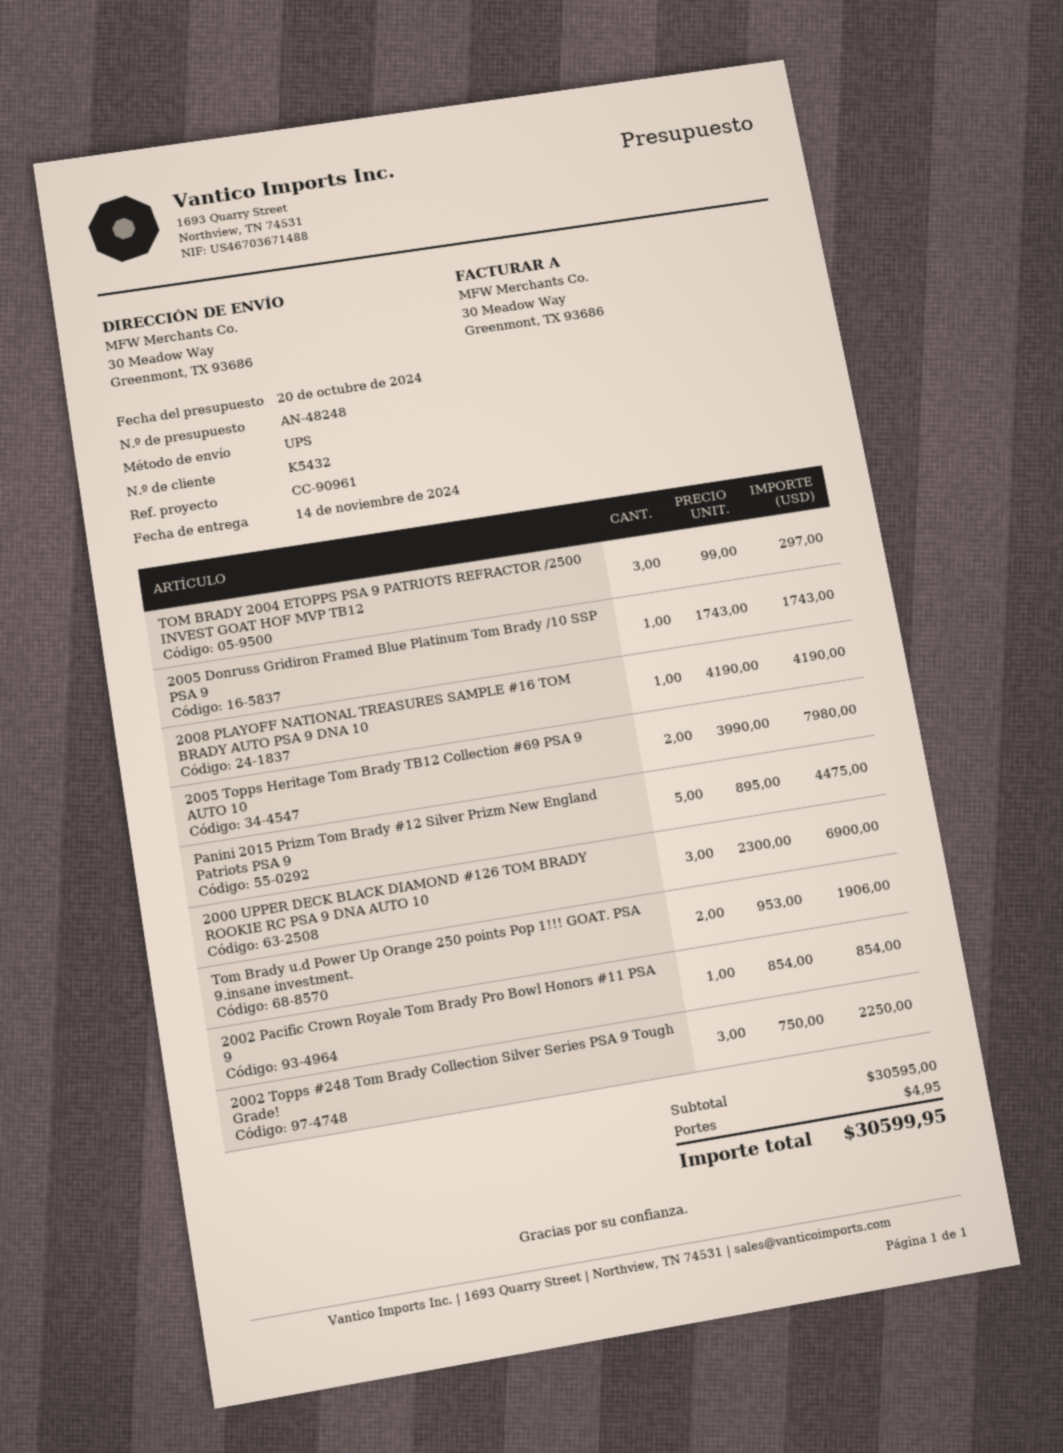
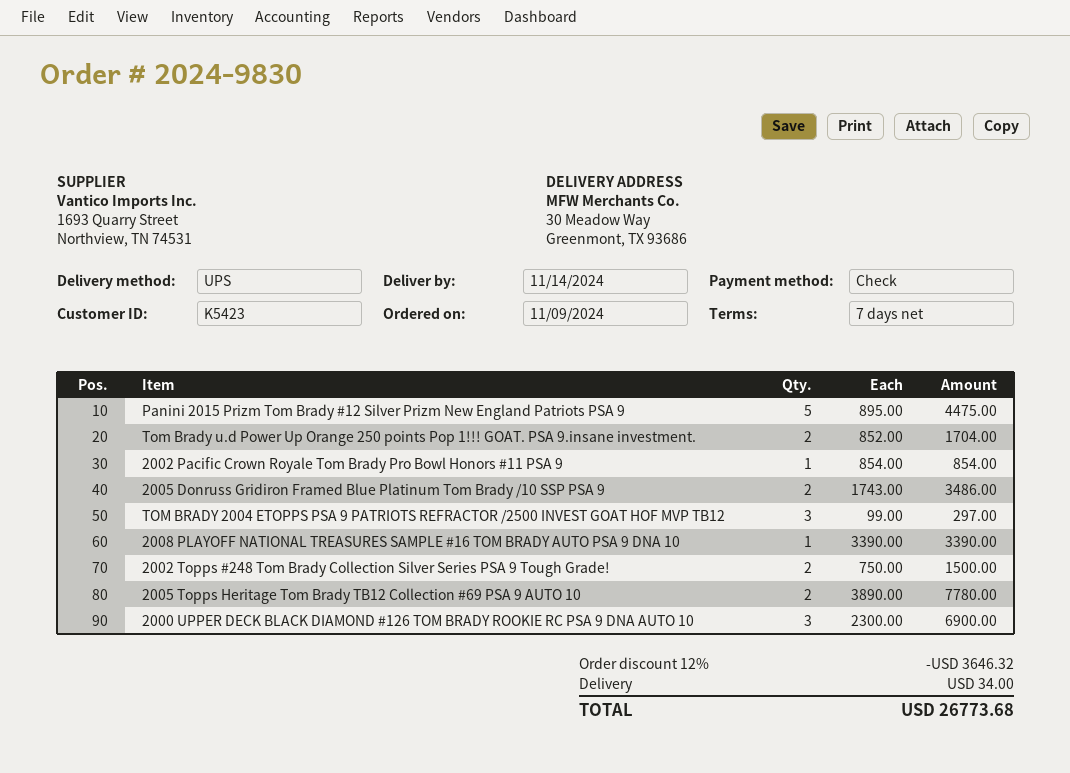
customer number: K5432 -> K5423
2005 Donruss Gridiron Framed Blue Platinum Tom Brady /10 SSP PSA 9: 1 x 1743.00 = 1743.00 -> 2 x 1743.00 = 3486.00
2008 PLAYOFF NATIONAL TREASURES SAMPLE #16 TOM BRADY AUTO PSA 9 DNA 10: 1 x 4190.00 = 4190.00 -> 1 x 3390.00 = 3390.00
2005 Topps Heritage Tom Brady TB12 Collection #69 PSA 9 AUTO 10: 2 x 3990.00 = 7980.00 -> 2 x 3890.00 = 7780.00
Tom Brady u.d Power Up Orange 250 points Pop 1!!! GOAT. PSA 9.insane investment.: 2 x 953.00 = 1906.00 -> 2 x 852.00 = 1704.00
2002 Topps #248 Tom Brady Collection Silver Series PSA 9 Tough Grade!: 3 x 750.00 = 2250.00 -> 2 x 750.00 = 1500.00
discount: none -> 12% = 3646.32
shipping: 4.95 -> 34.00
total: 30599.95 -> 26773.68

